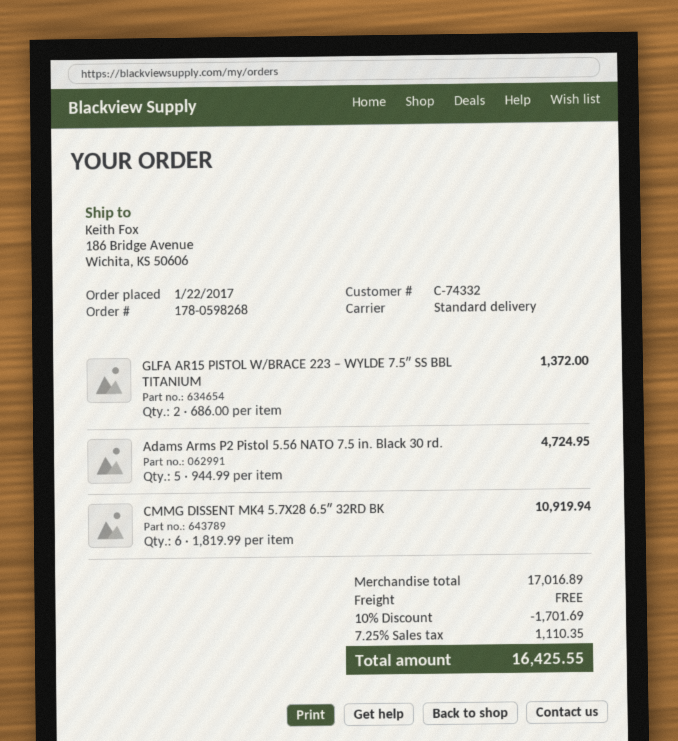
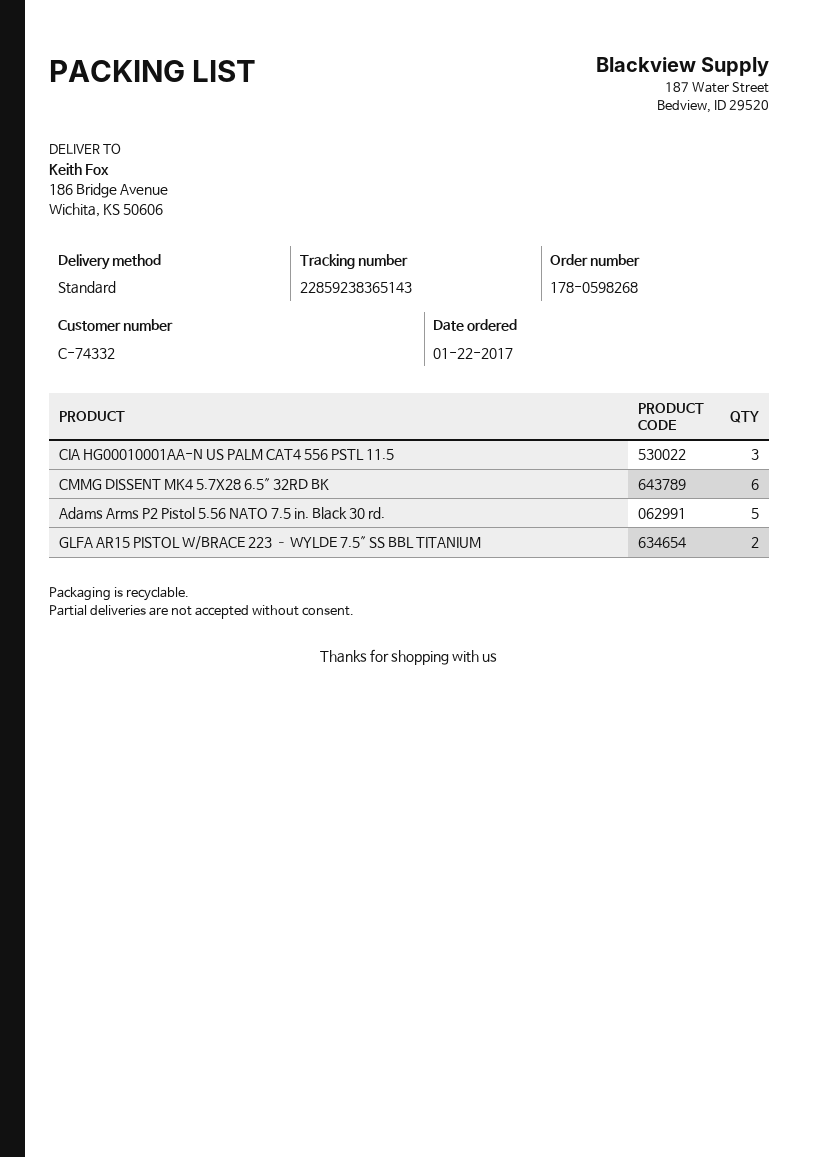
CIA HG00010001AA-N US PALM CAT4 556 PSTL 11.5: none -> 3

